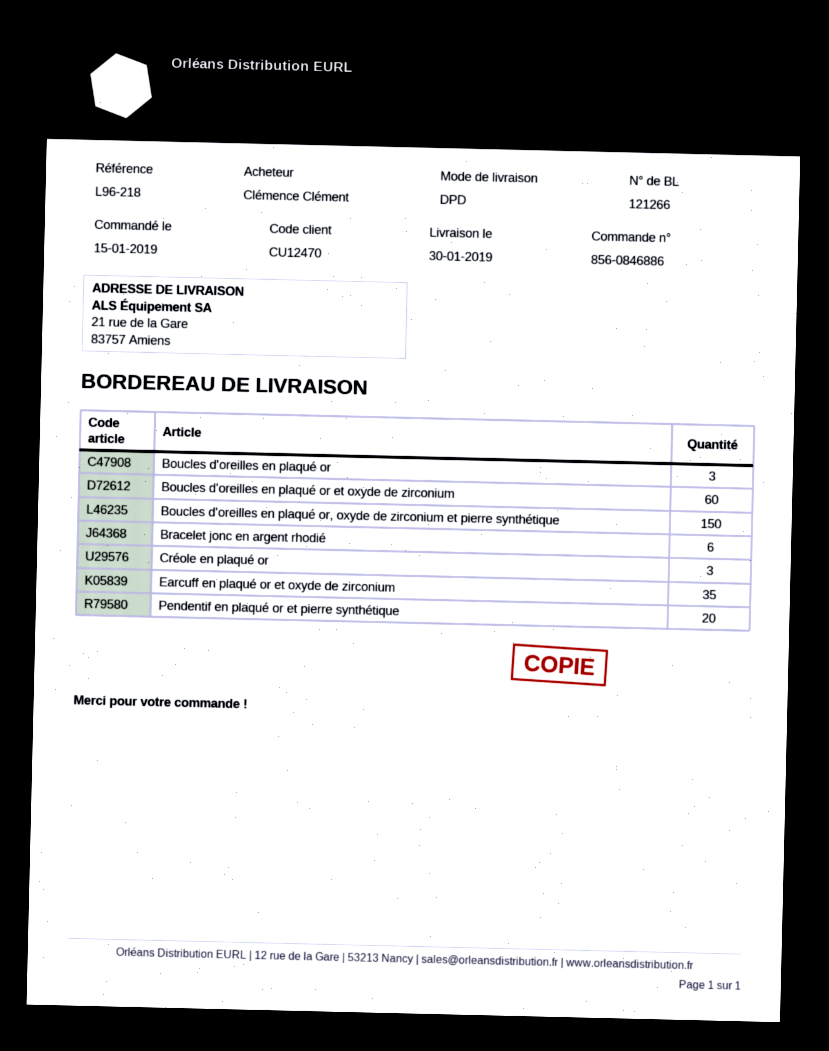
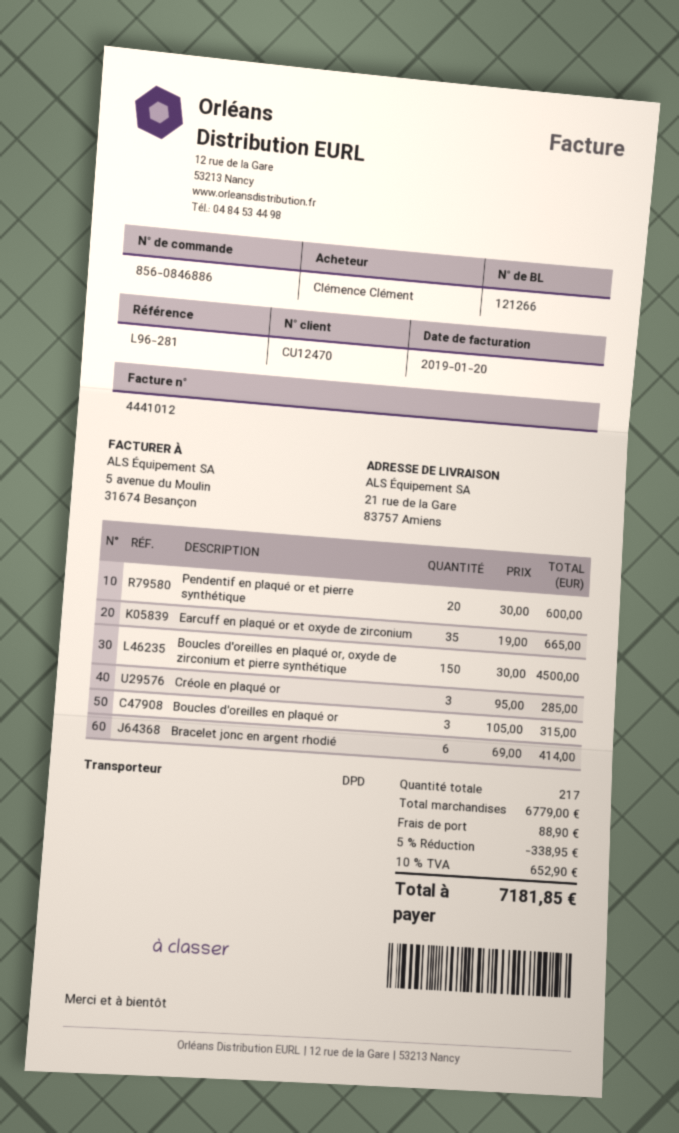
reference: L96-218 -> L96-281
Boucles d'oreilles en plaqué or et oxyde de zirconium: 60 -> none

